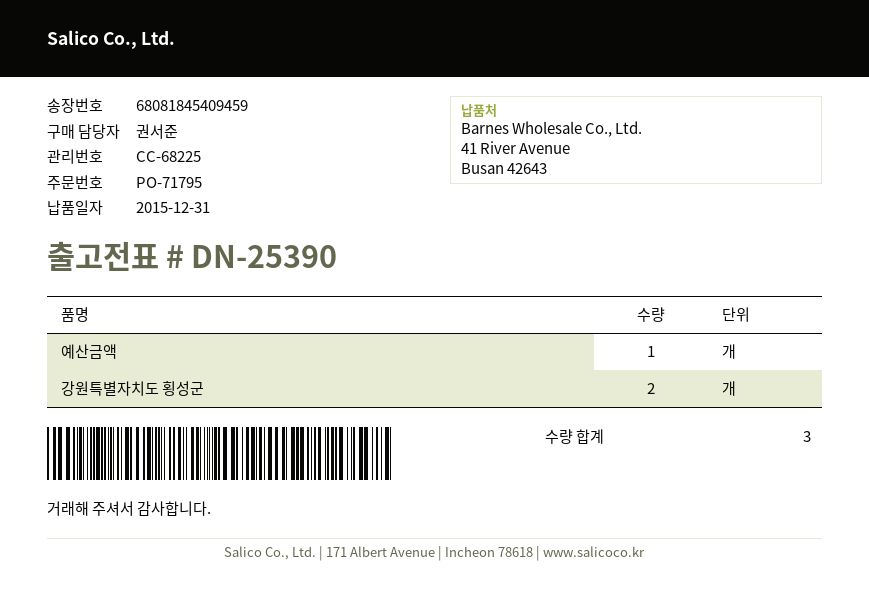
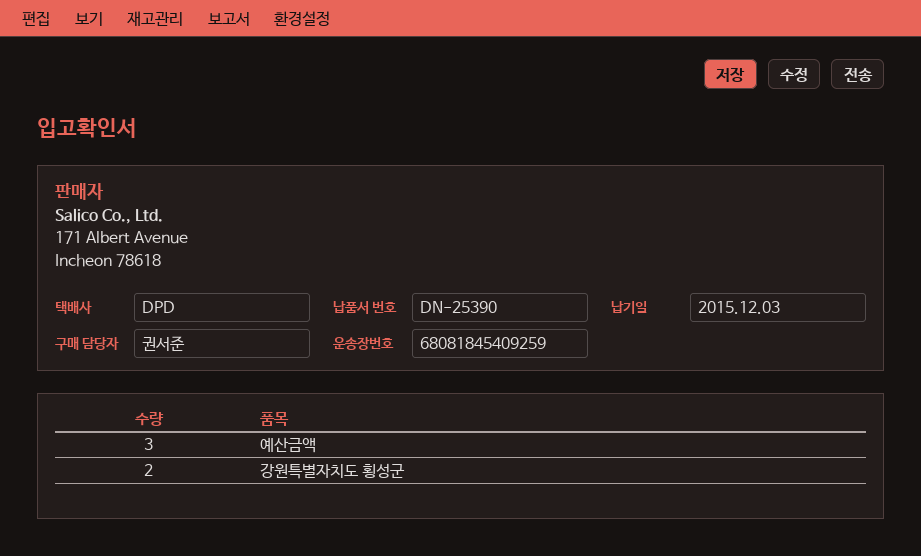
delivery date: 2015-12-31 -> 2015-12-03
tracking number: 68081845409459 -> 68081845409259
예산금액: 1 -> 3

